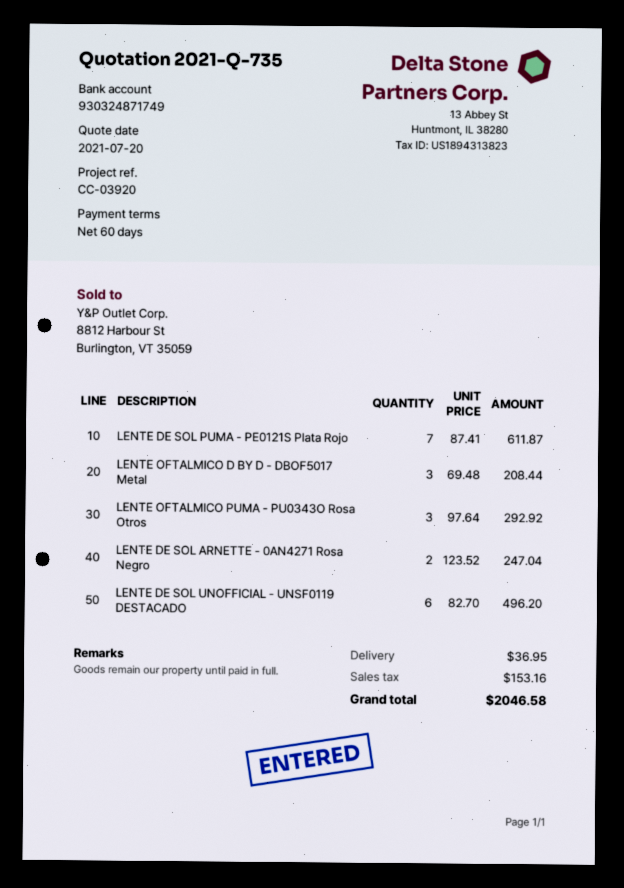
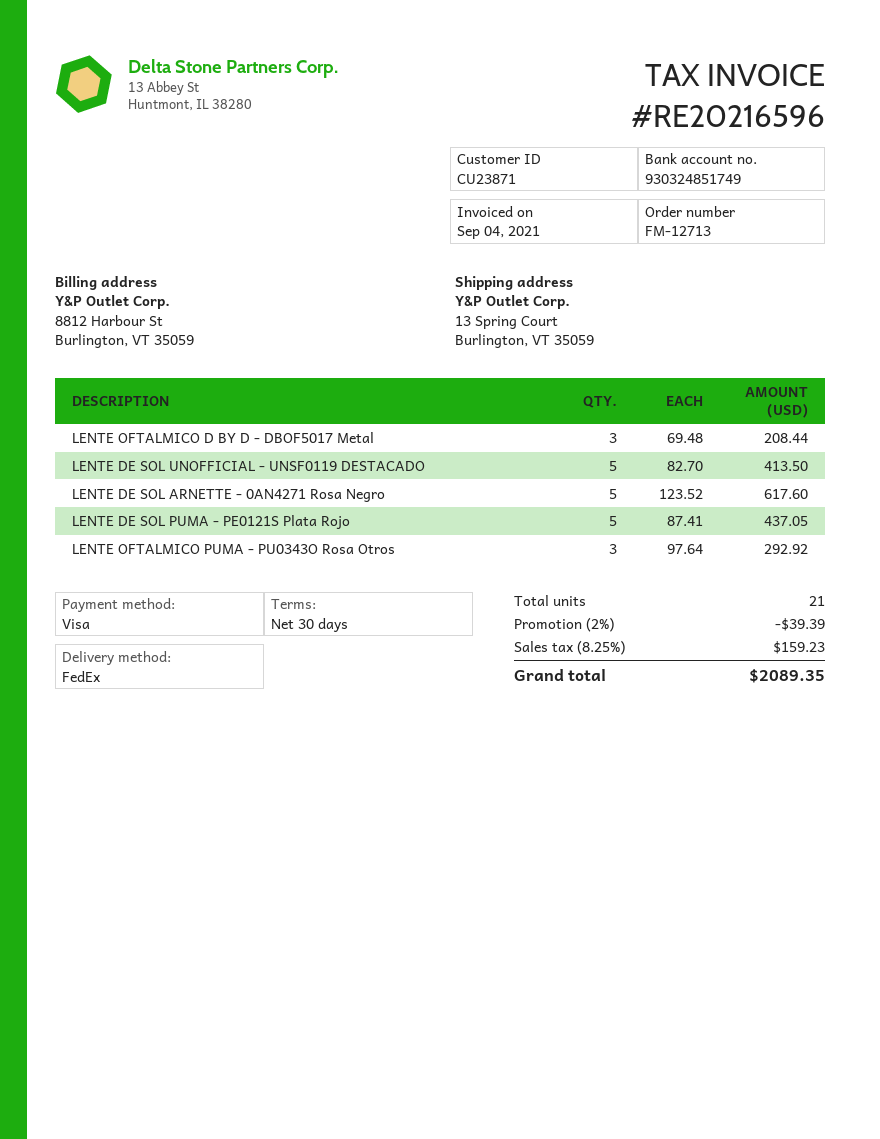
payment terms: 60 days -> 30 days
bank account: 930324871749 -> 930324851749
LENTE DE SOL PUMA - PE0121S Plata Rojo: 7 x 87.41 = 611.87 -> 5 x 87.41 = 437.05
LENTE DE SOL ARNETTE - 0AN4271 Rosa Negro: 2 x 123.52 = 247.04 -> 5 x 123.52 = 617.60
LENTE DE SOL UNOFFICIAL - UNSF0119 DESTACADO: 6 x 82.70 = 496.20 -> 5 x 82.70 = 413.50
discount: none -> 2% = 39.39
shipping: 36.95 -> none
tax: 153.16 -> 159.23
total: 2046.58 -> 2089.35

